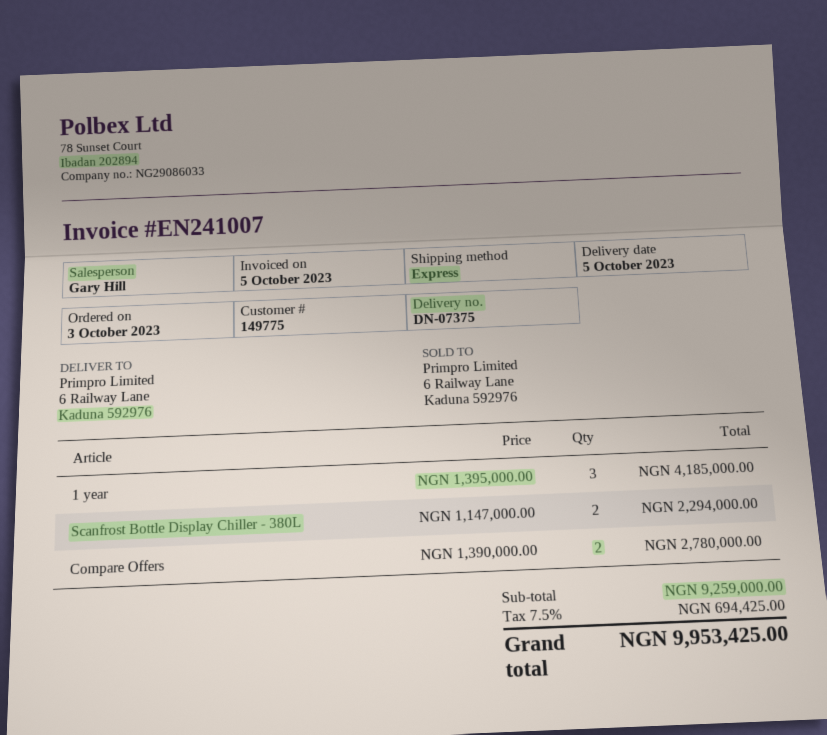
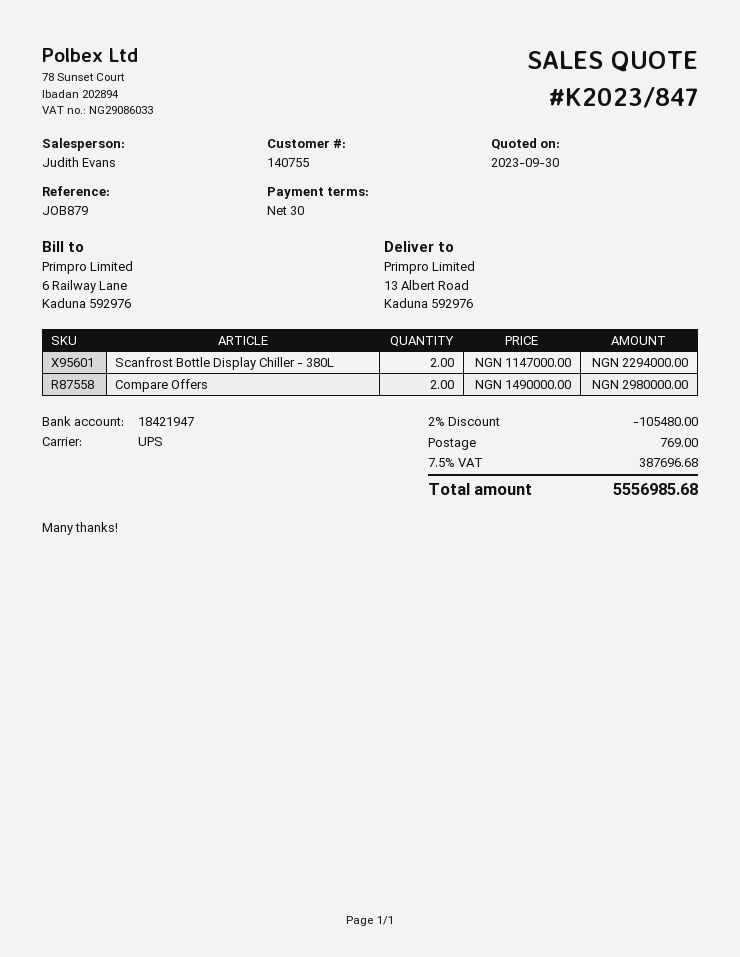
customer number: 149775 -> 140755
sales rep: Gary Hill -> Judith Evans
shipping method: express -> UPS
ship to: 6 Railway Lane, Kaduna 592976 -> 13 Albert Road, Kaduna 592976
1 year: 3 x 1395000.00 = 4185000.00 -> none
Compare Offers: 2 x 1390000.00 = 2780000.00 -> 2 x 1490000.00 = 2980000.00
discount: none -> 2% = 105480.00
shipping: none -> 769.00
tax: 7.5% = 694425.00 -> 7.5% = 387696.68
total: 9953425.00 -> 5556985.68

